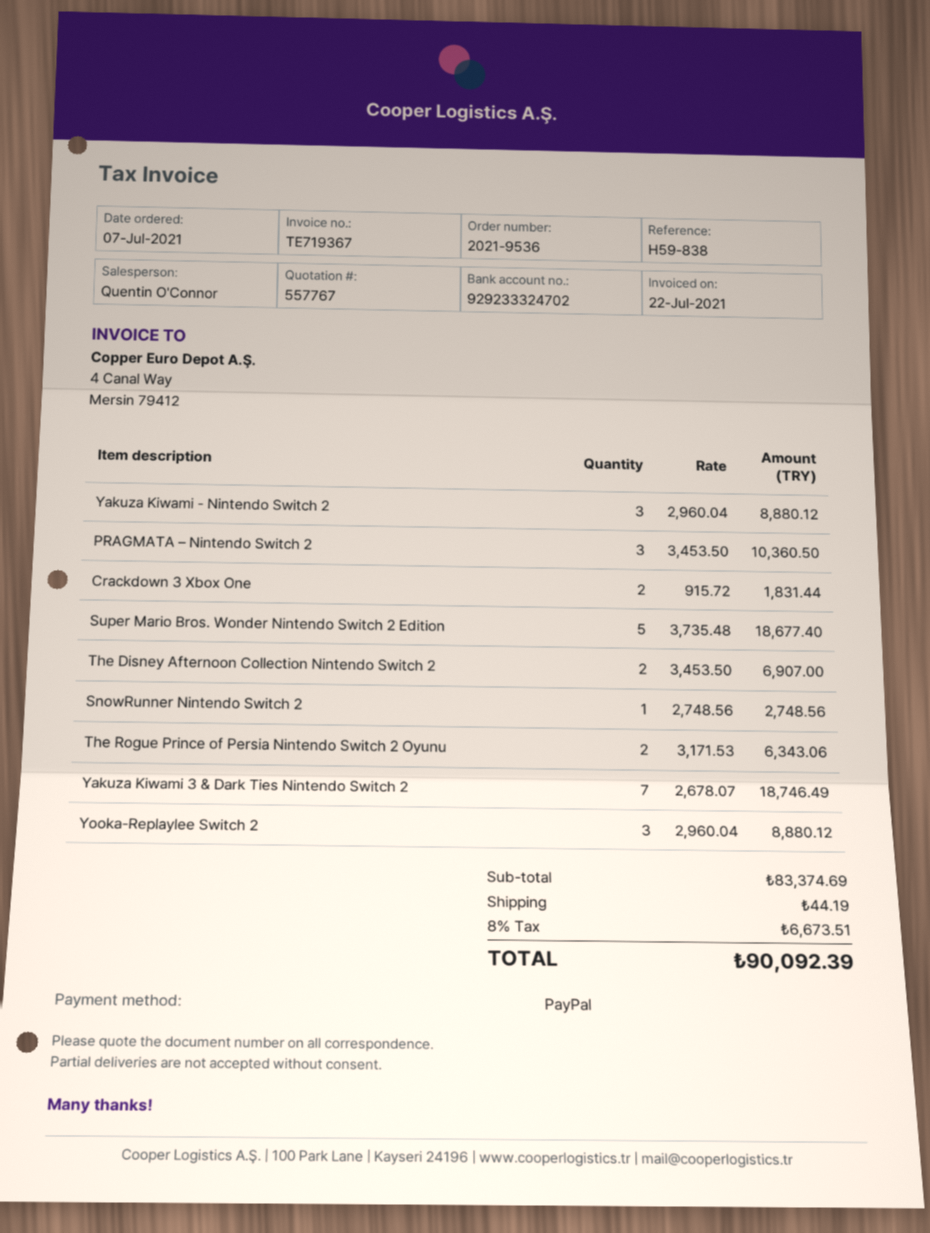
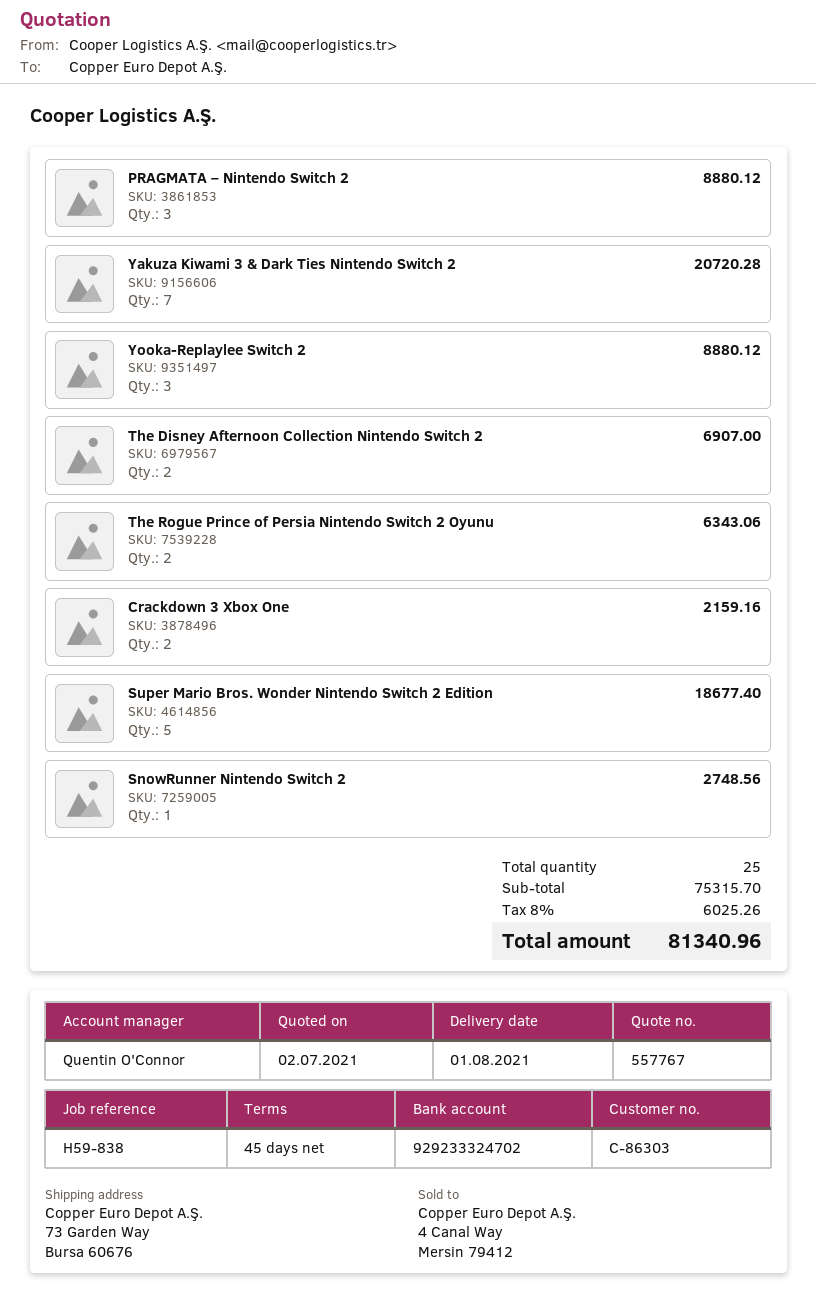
Yakuza Kiwami - Nintendo Switch 2: 3 for 8880.12 -> none
PRAGMATA – Nintendo Switch 2: 3 for 10360.50 -> 3 for 8880.12
Crackdown 3 Xbox One: 2 for 1831.44 -> 2 for 2159.16
Yakuza Kiwami 3 & Dark Ties Nintendo Switch 2: 7 for 18746.49 -> 7 for 20720.28
subtotal: 83374.69 -> 75315.70
shipping: 44.19 -> none
tax: 8% = 6673.51 -> 8% = 6025.26
total: 90092.39 -> 81340.96

